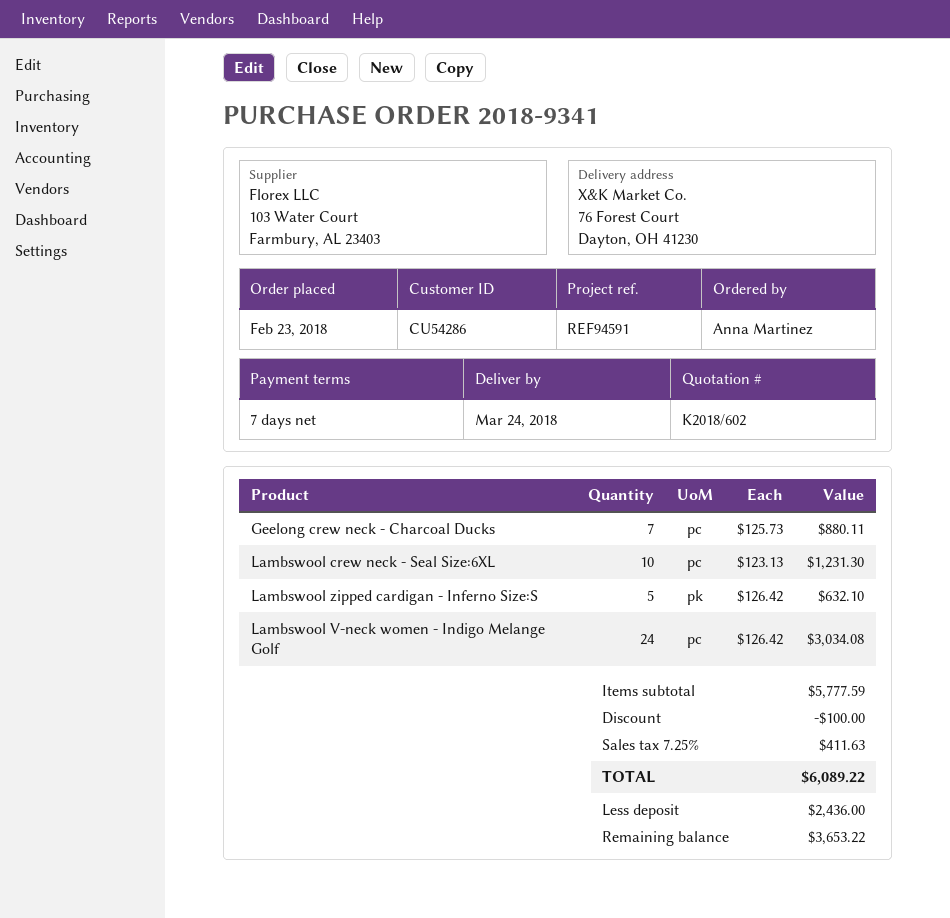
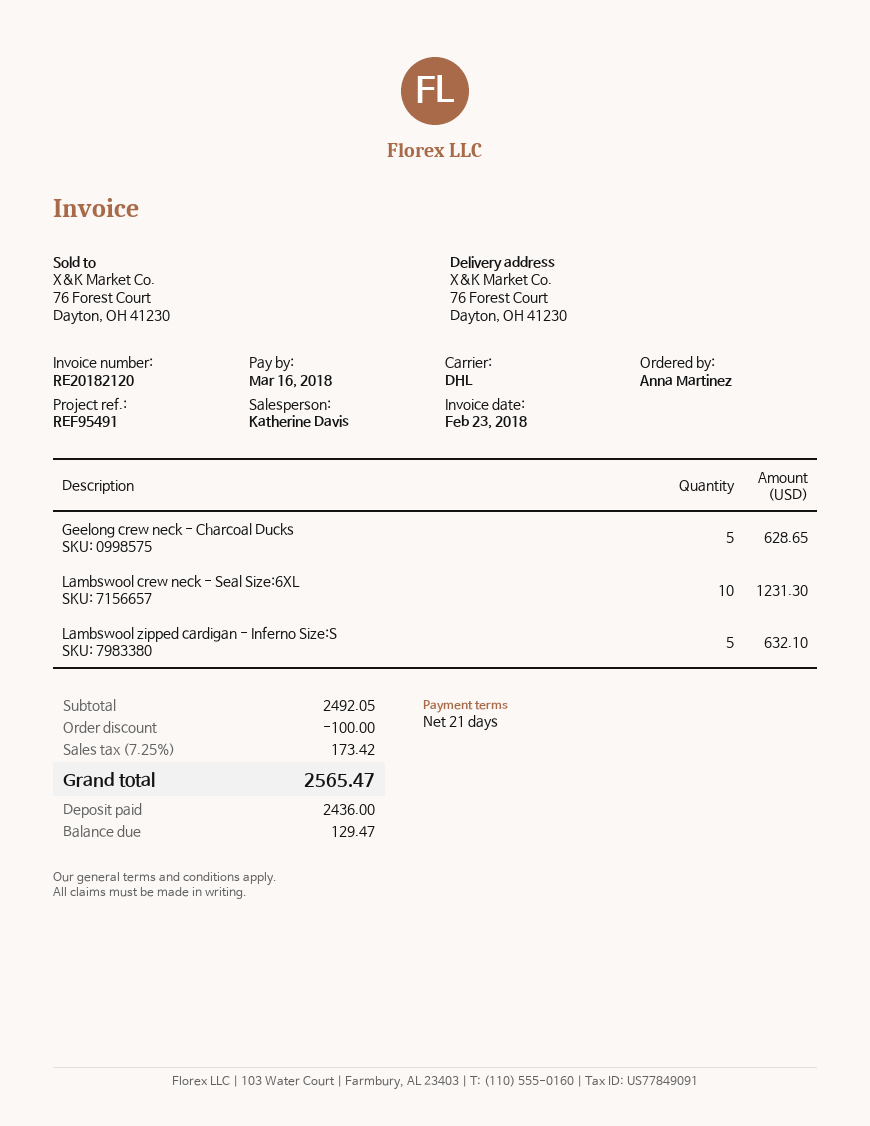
payment terms: 7 days -> 21 days
reference: REF94591 -> REF95491
Geelong crew neck - Charcoal Ducks: 7 for 880.11 -> 5 for 628.65
Lambswool V-neck women - Indigo Melange Golf: 24 for 3034.08 -> none
subtotal: 5777.59 -> 2492.05
tax: 7.25% = 411.63 -> 7.25% = 173.42
total: 6089.22 -> 2565.47
balance: 3653.22 -> 129.47

